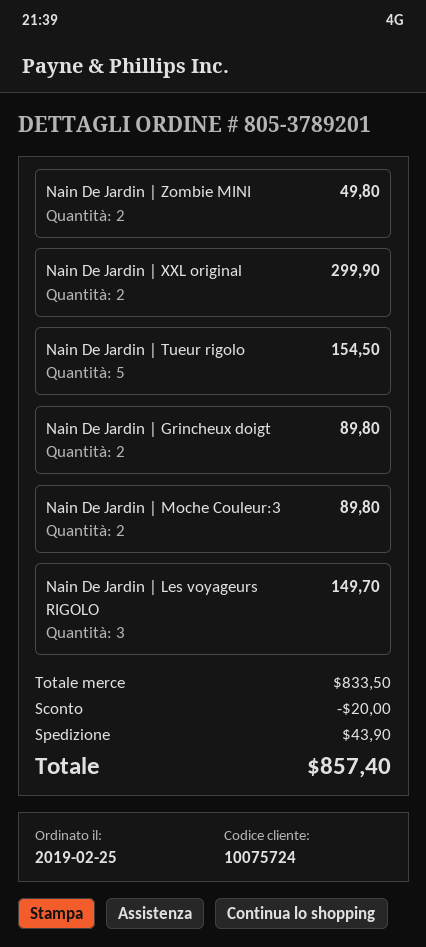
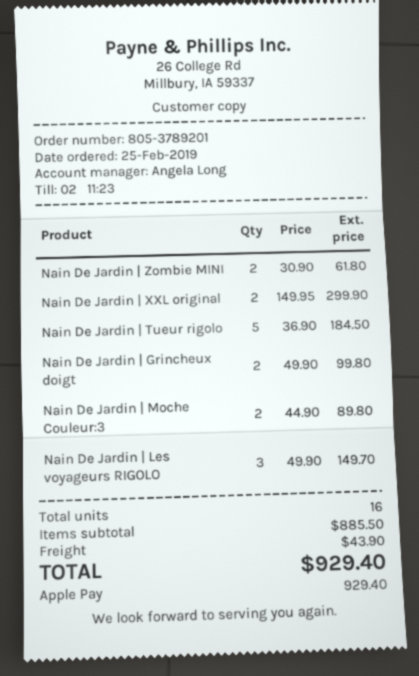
Nain De Jardin | Zombie MINI: 2 for 49.80 -> 2 for 61.80
Nain De Jardin | Tueur rigolo: 5 for 154.50 -> 5 for 184.50
Nain De Jardin | Grincheux doigt: 2 for 89.80 -> 2 for 99.80
subtotal: 833.50 -> 885.50
discount: 20.00 -> none
total: 857.40 -> 929.40

